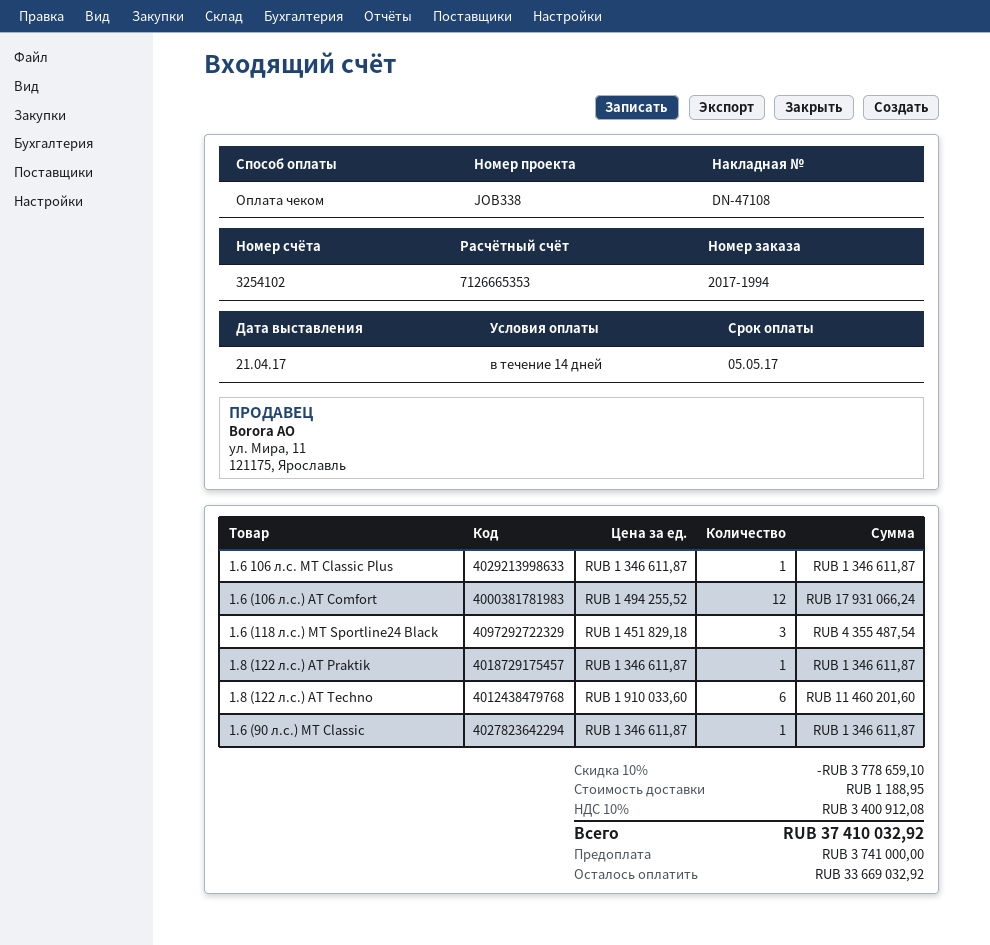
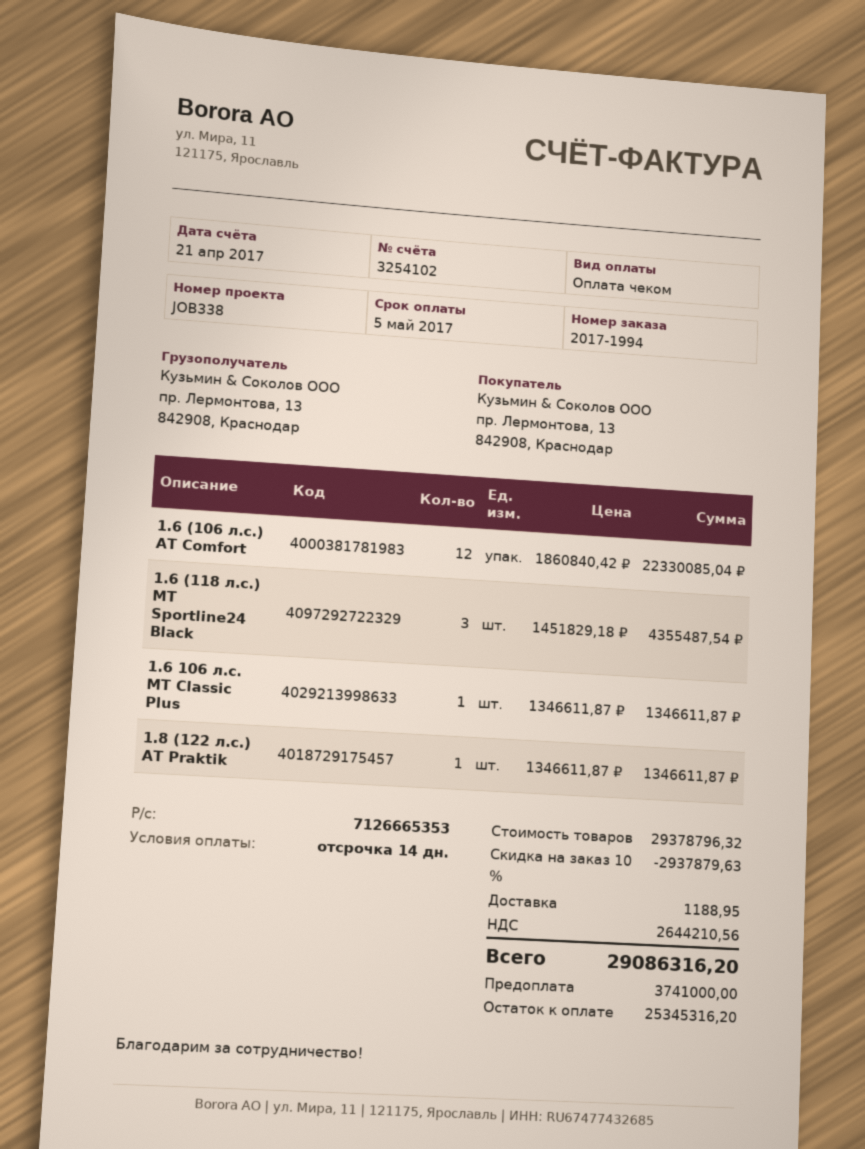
1.6 (106 л.с.) AT Comfort: 12 x 1494255.52 = 17931066.24 -> 12 x 1860840.42 = 22330085.04
1.8 (122 л.с.) AT Techno: 6 x 1910033.60 = 11460201.60 -> none
1.6 (90 л.с.) MT Classic: 1 x 1346611.87 = 1346611.87 -> none
discount: 10% = 3778659.10 -> 10% = 2937879.63
tax: 3400912.08 -> 2644210.56
total: 37410032.92 -> 29086316.20
balance: 33669032.92 -> 25345316.20

